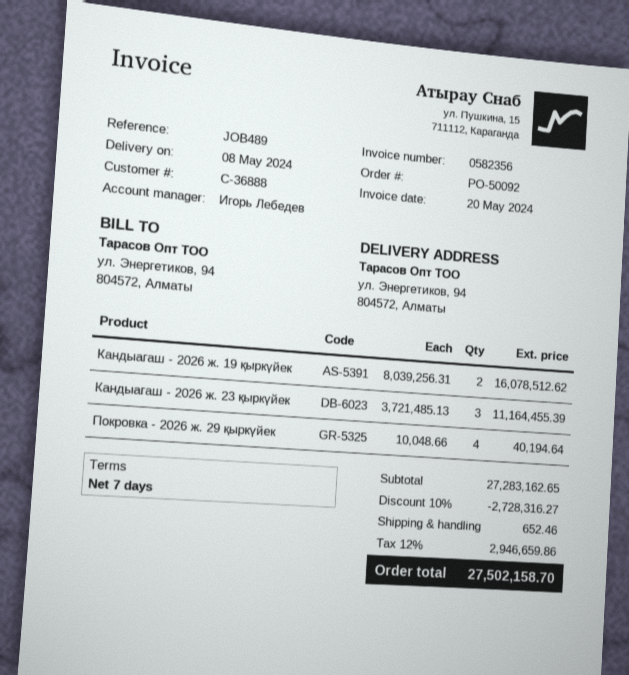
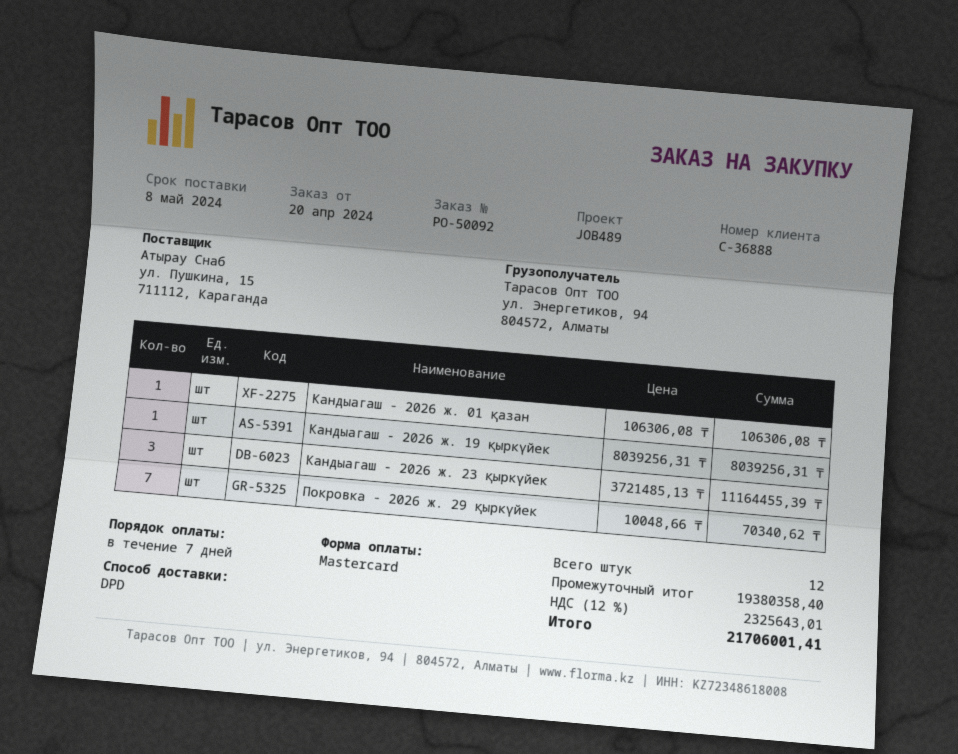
Кандыагаш - 2026 ж. 19 қыркүйек: 2 x 8039256.31 = 16078512.62 -> 1 x 8039256.31 = 8039256.31
Покровка - 2026 ж. 29 қыркүйек: 4 x 10048.66 = 40194.64 -> 7 x 10048.66 = 70340.62
Кандыагаш - 2026 ж. 01 қазан: none -> 1 x 106306.08 = 106306.08
subtotal: 27283162.65 -> 19380358.40
discount: 10% = 2728316.27 -> none
shipping: 652.46 -> none
tax: 12% = 2946659.86 -> 12% = 2325643.01
total: 27502158.70 -> 21706001.41

